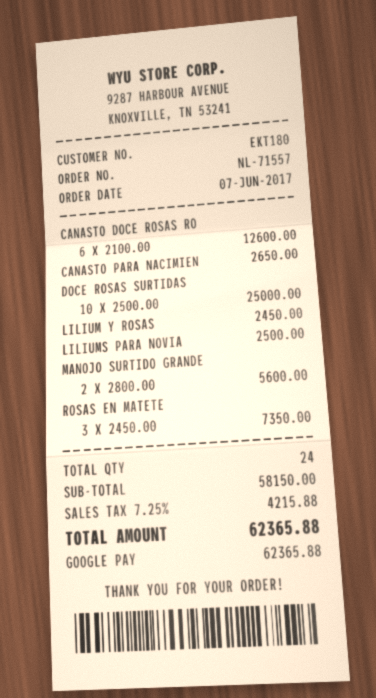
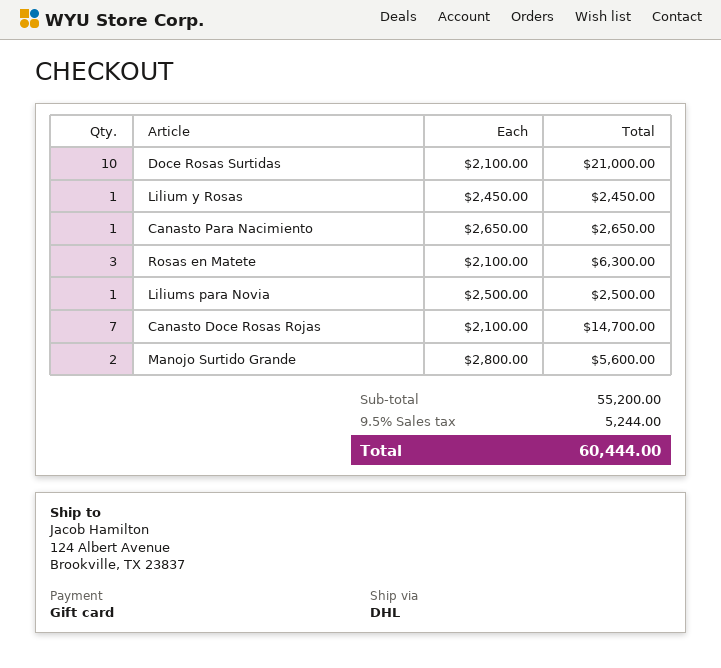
payment method: Google Pay -> gift card
CANASTO DOCE ROSAS RO: 6 x 2100.00 = 12600.00 -> 7 x 2100.00 = 14700.00
DOCE ROSAS SURTIDAS: 10 x 2500.00 = 25000.00 -> 10 x 2100.00 = 21000.00
ROSAS EN MATETE: 3 x 2450.00 = 7350.00 -> 3 x 2100.00 = 6300.00
subtotal: 58150.00 -> 55200.00
tax: 7.25% = 4215.88 -> 9.5% = 5244.00
total: 62365.88 -> 60444.00

